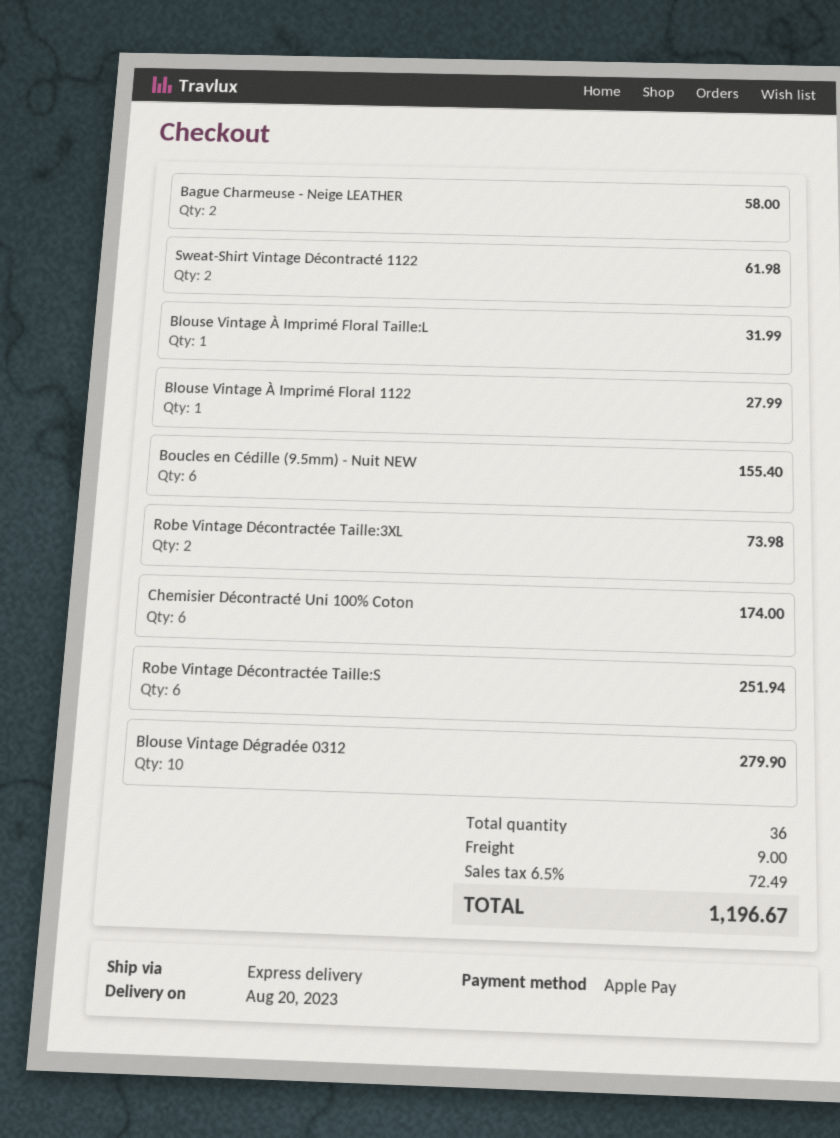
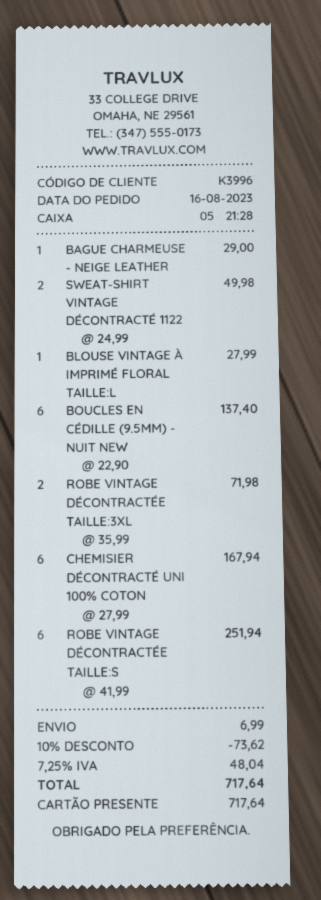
payment method: Apple Pay -> gift card
Bague Charmeuse - Neige LEATHER: 2 for 58.00 -> 1 for 29.00
Sweat-Shirt Vintage Décontracté 1122: 2 for 61.98 -> 2 for 49.98
Blouse Vintage À Imprimé Floral Taille:L: 1 for 31.99 -> 1 for 27.99
Blouse Vintage À Imprimé Floral 1122: 1 for 27.99 -> none
Boucles en Cédille (9.5mm) - Nuit NEW: 6 for 155.40 -> 6 for 137.40
Robe Vintage Décontractée Taille:3XL: 2 for 73.98 -> 2 for 71.98
Chemisier Décontracté Uni 100% Coton: 6 for 174.00 -> 6 for 167.94
Blouse Vintage Dégradée 0312: 10 for 279.90 -> none
discount: none -> 10% = 73.62
shipping: 9.00 -> 6.99
tax: 6.5% = 72.49 -> 7.25% = 48.04
total: 1196.67 -> 717.64

